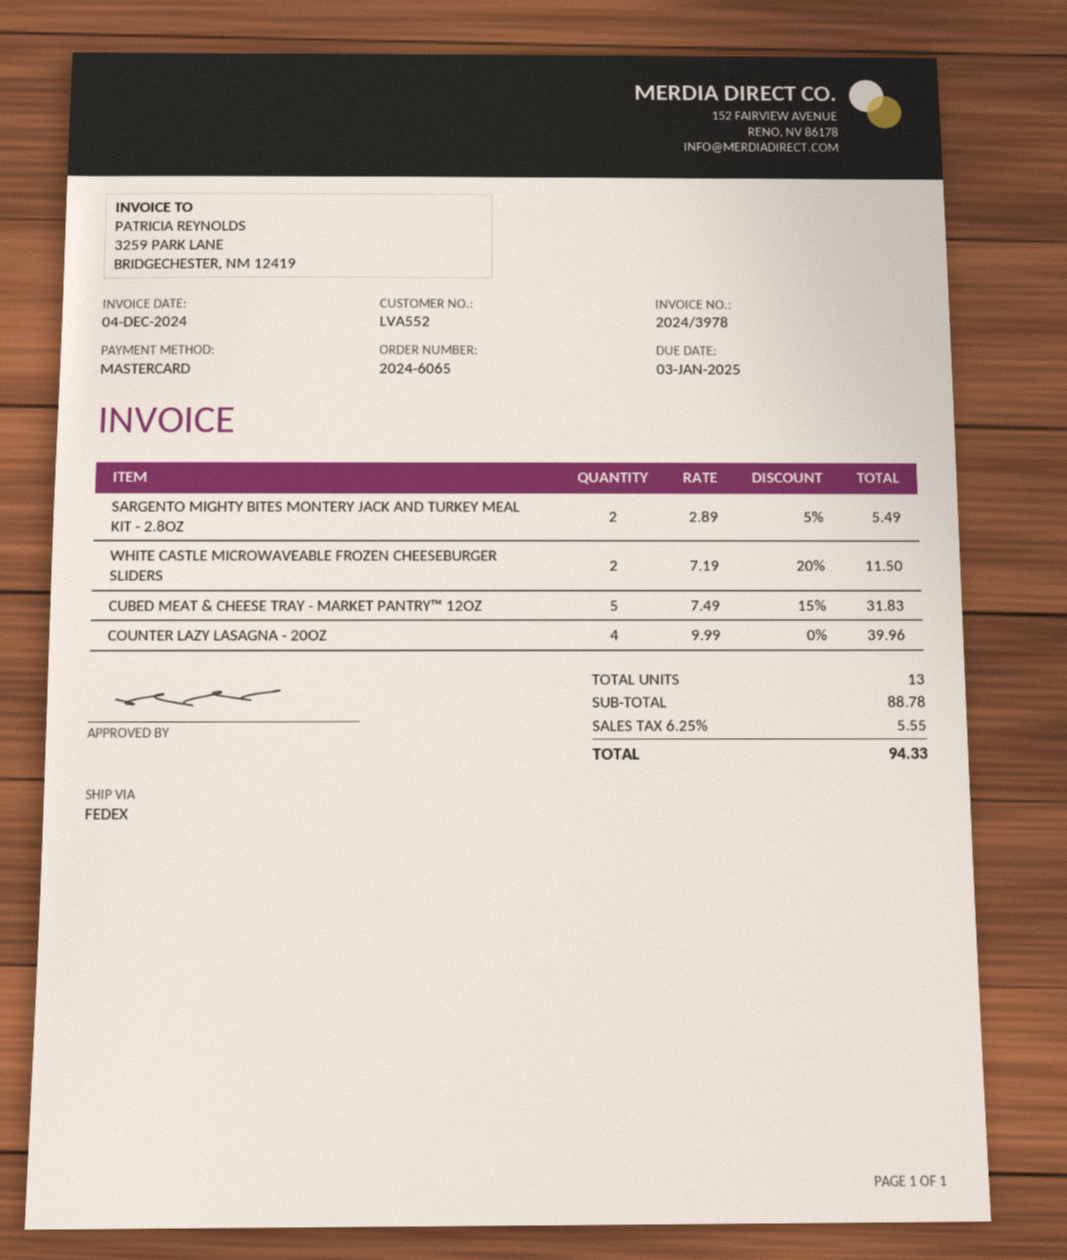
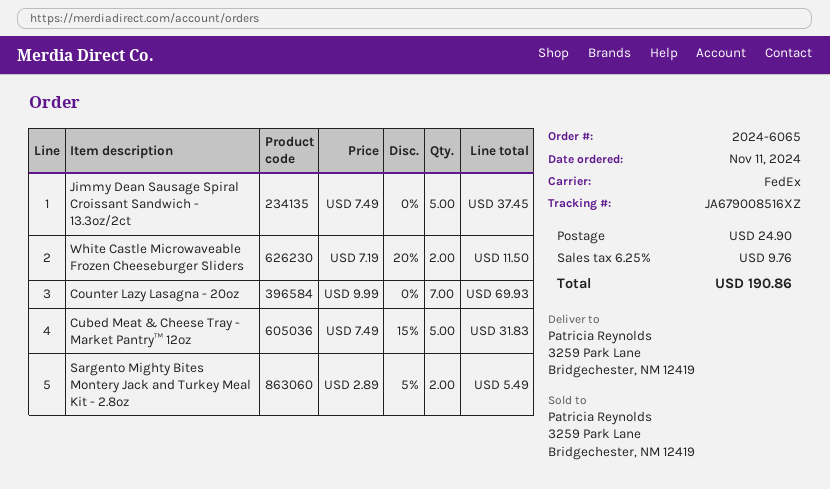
COUNTER LAZY LASAGNA - 20OZ: 4 x 9.99 = 39.96 -> 7 x 9.99 = 69.93
Jimmy Dean Sausage Spiral Croissant Sandwich - 13.3oz/2ct: none -> 5 x 7.49 = 37.45
shipping: none -> 24.90
tax: 6.25% = 5.55 -> 6.25% = 9.76
total: 94.33 -> 190.86

